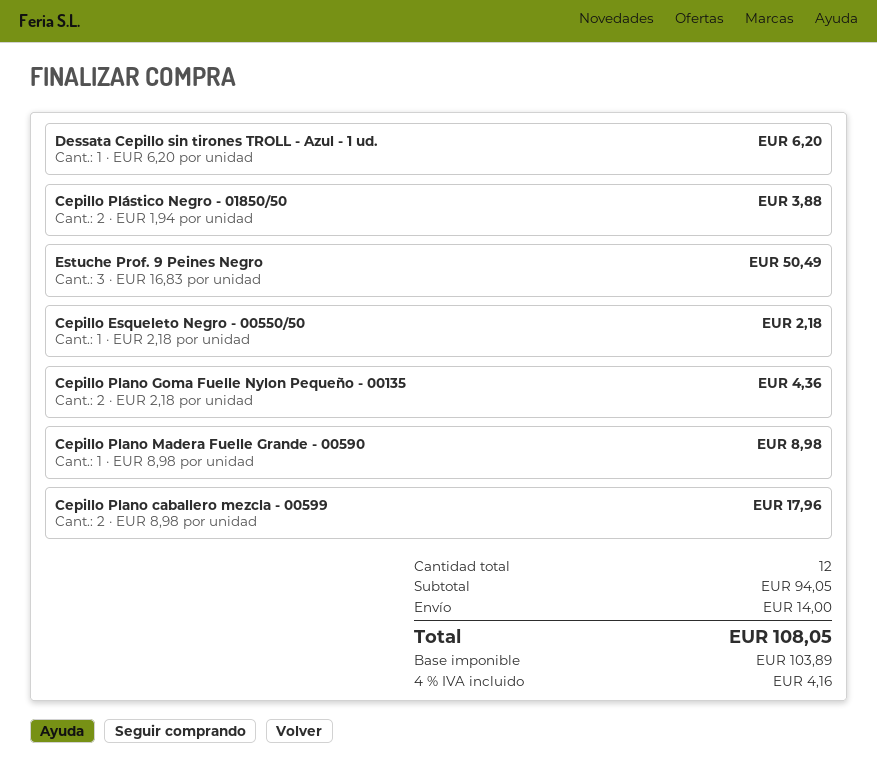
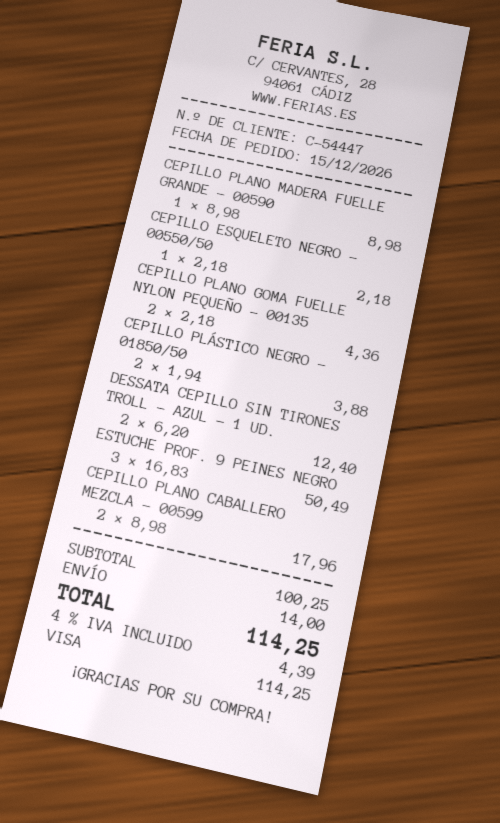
Dessata Cepillo sin tirones TROLL - Azul - 1 ud.: 1 x 6.20 = 6.20 -> 2 x 6.20 = 12.40
subtotal: 94.05 -> 100.25
tax: 4% = 4.16 -> 4% = 4.39
total: 108.05 -> 114.25

